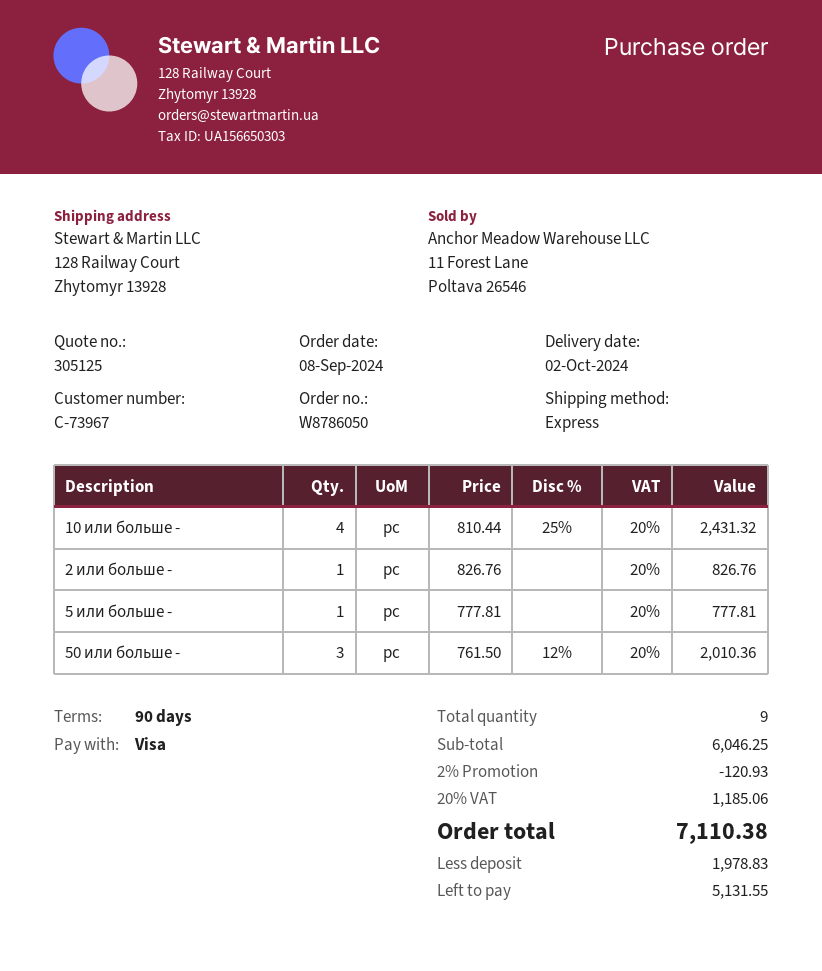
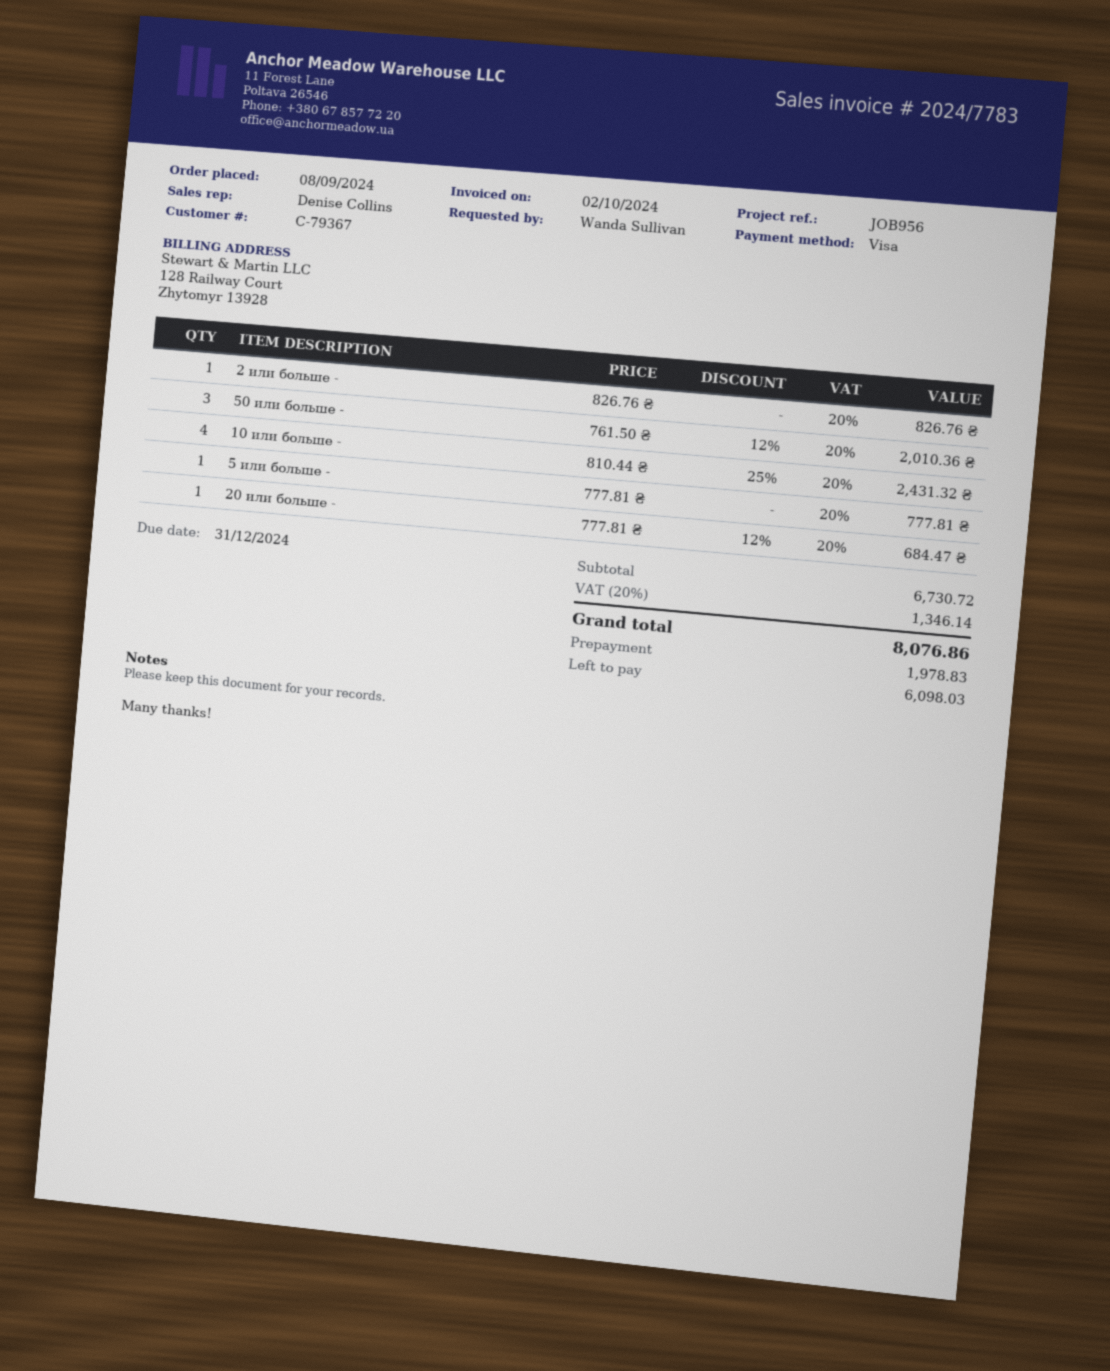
customer number: C-73967 -> C-79367
20 или больше -: none -> 1 x 777.81 - 12% = 684.47
subtotal: 6046.25 -> 6730.72
discount: 2% = 120.93 -> none
tax: 20% = 1185.06 -> 20% = 1346.14
total: 7110.38 -> 8076.86
balance: 5131.55 -> 6098.03

